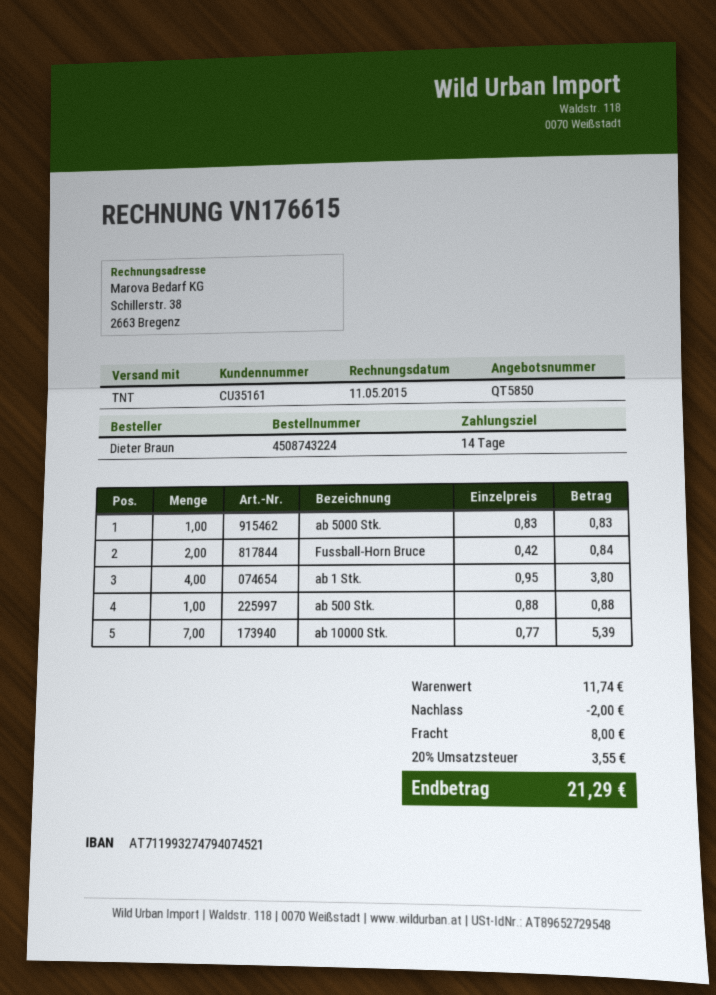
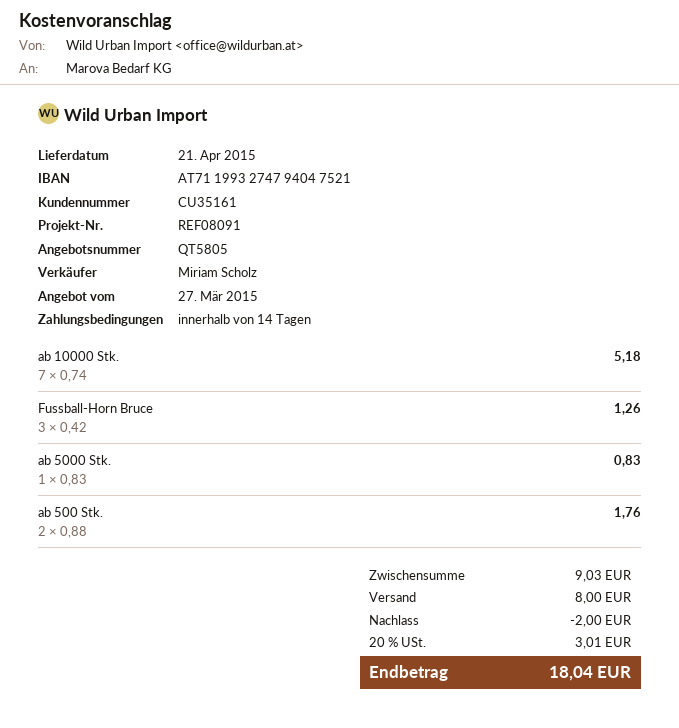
quote number: QT5850 -> QT5805
bank account: AT711993274794074521 -> AT711993274794047521
Fussball-Horn Bruce: 2 x 0.42 = 0.84 -> 3 x 0.42 = 1.26
ab 1 Stk.: 4 x 0.95 = 3.80 -> none
ab 500 Stk.: 1 x 0.88 = 0.88 -> 2 x 0.88 = 1.76
ab 10000 Stk.: 7 x 0.77 = 5.39 -> 7 x 0.74 = 5.18
subtotal: 11.74 -> 9.03
tax: 20% = 3.55 -> 20% = 3.01
total: 21.29 -> 18.04

